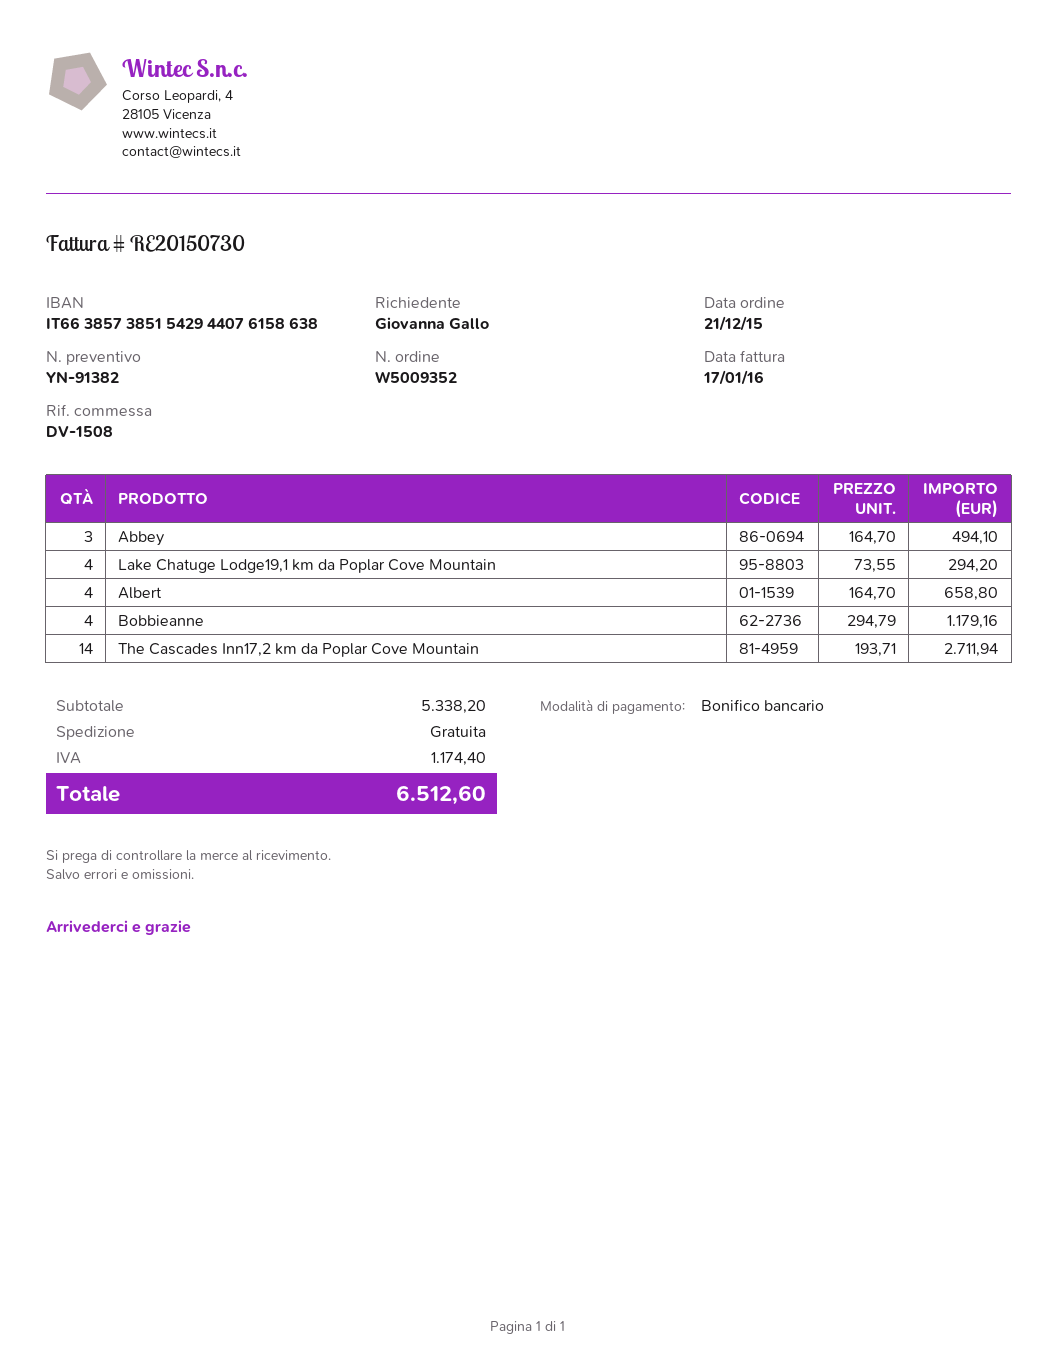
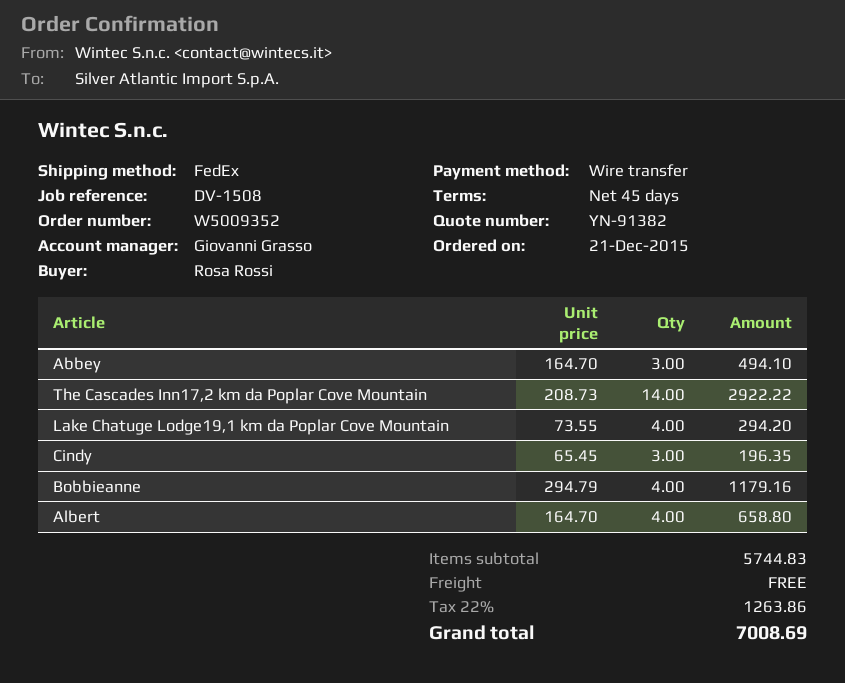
ordered by: Giovanna Gallo -> Rosa Rossi
The Cascades Inn17,2 km da Poplar Cove Mountain: 14 x 193.71 = 2711.94 -> 14 x 208.73 = 2922.22
Cindy: none -> 3 x 65.45 = 196.35
subtotal: 5338.20 -> 5744.83
tax: 1174.40 -> 1263.86
total: 6512.60 -> 7008.69

